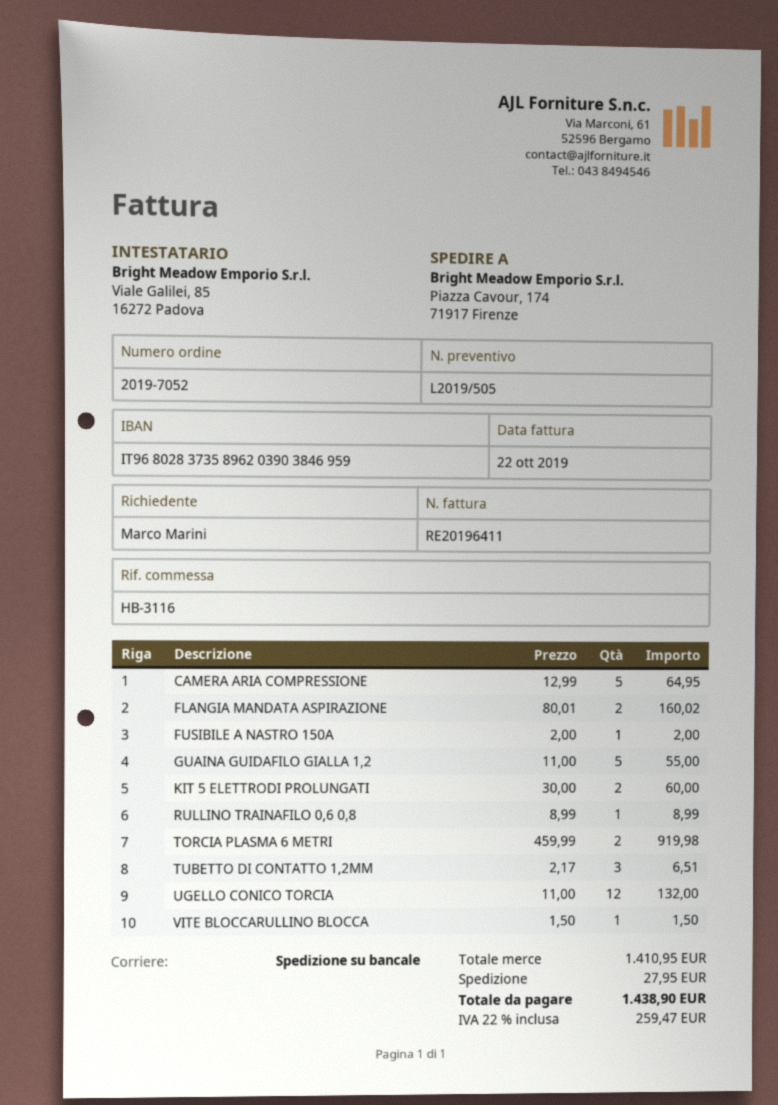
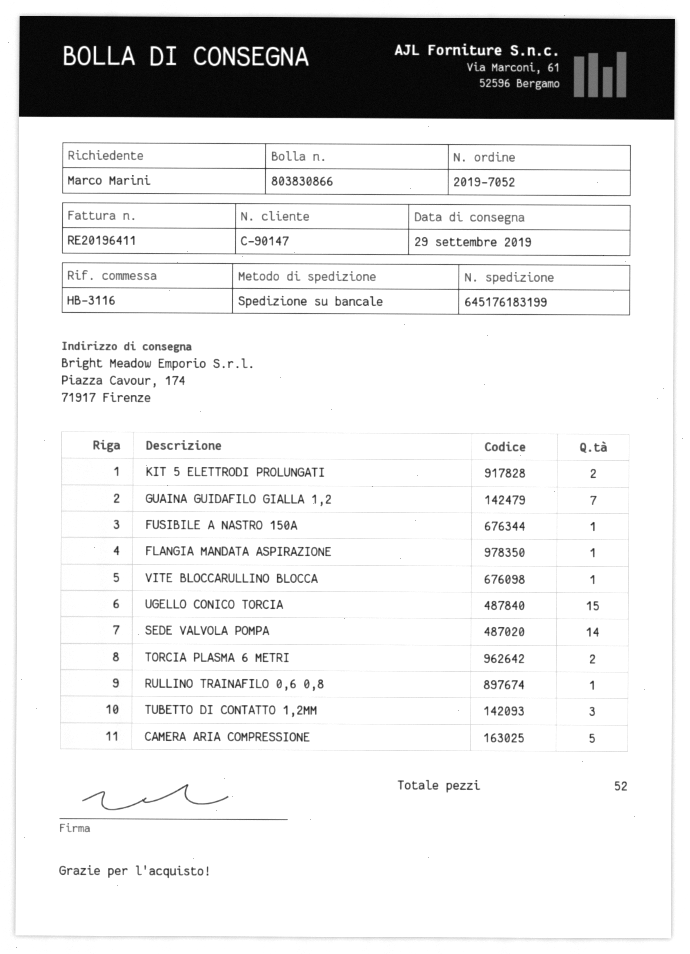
FLANGIA MANDATA ASPIRAZIONE: 2 -> 1
GUAINA GUIDAFILO GIALLA 1,2: 5 -> 7
UGELLO CONICO TORCIA: 12 -> 15
SEDE VALVOLA POMPA: none -> 14

